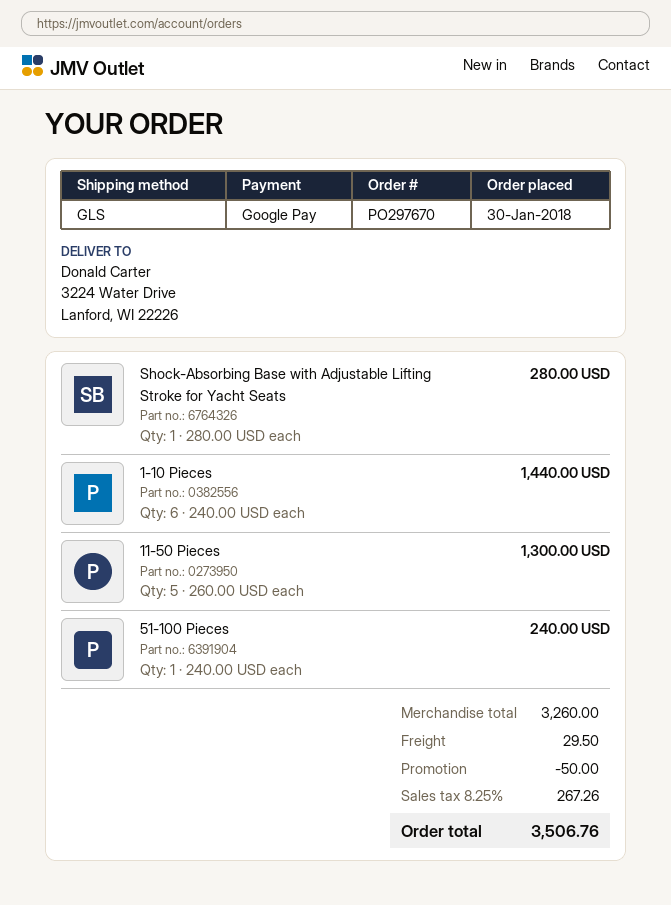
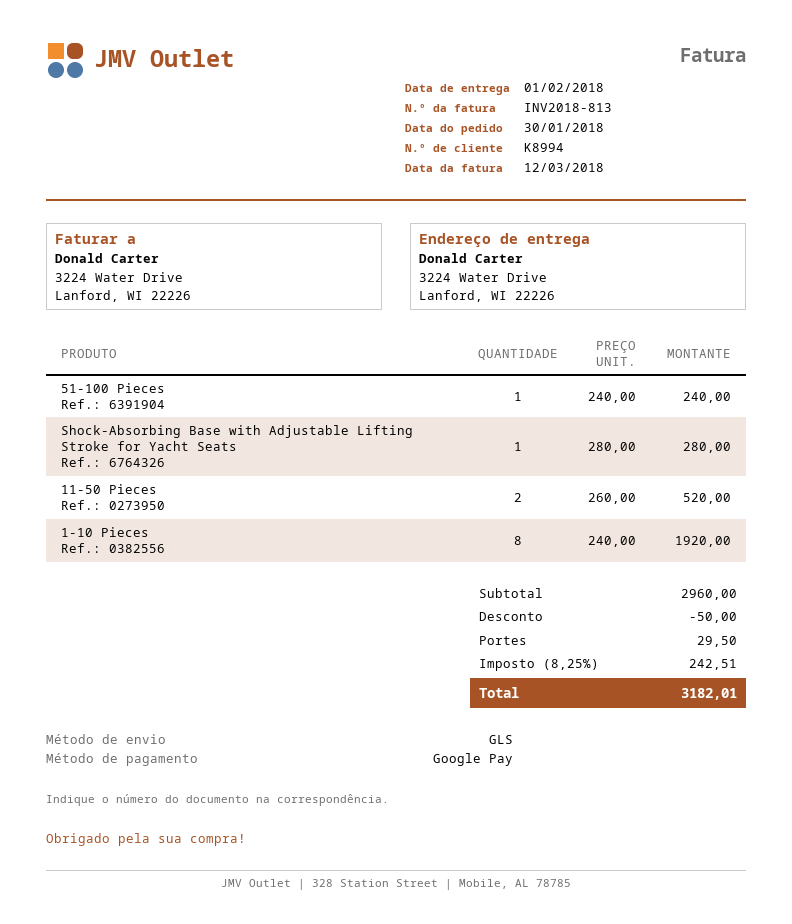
1-10 Pieces: 6 x 240.00 = 1440.00 -> 8 x 240.00 = 1920.00
11-50 Pieces: 5 x 260.00 = 1300.00 -> 2 x 260.00 = 520.00
subtotal: 3260.00 -> 2960.00
tax: 8.25% = 267.26 -> 8.25% = 242.51
total: 3506.76 -> 3182.01

